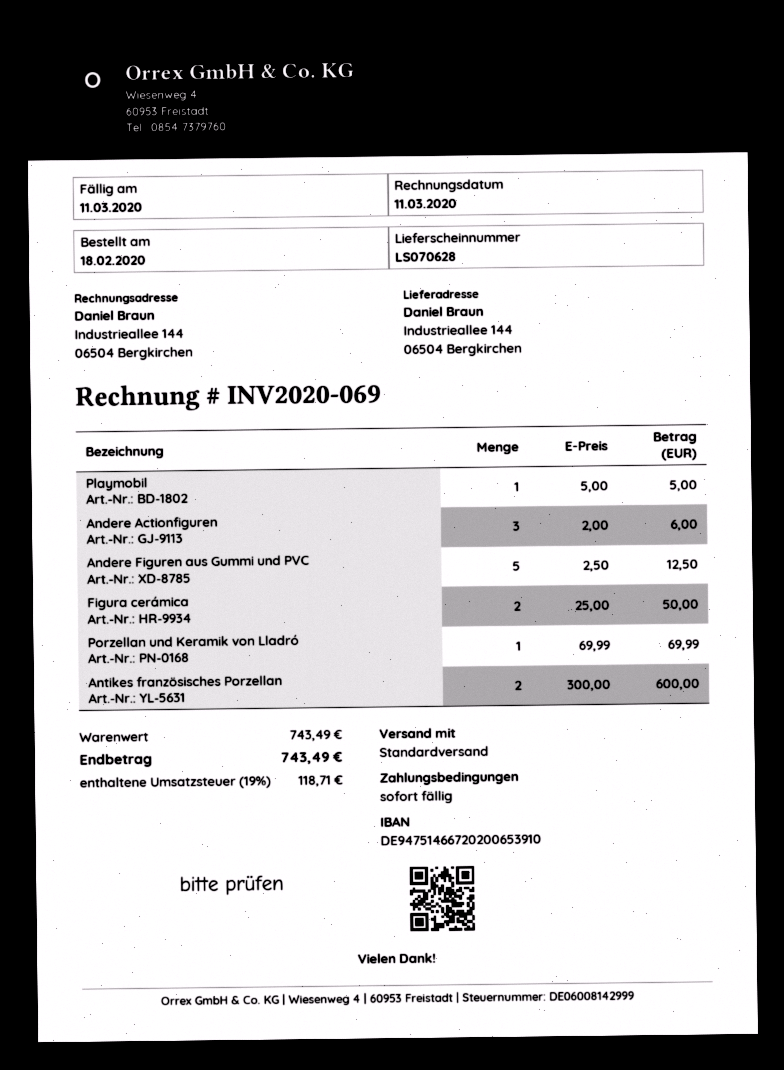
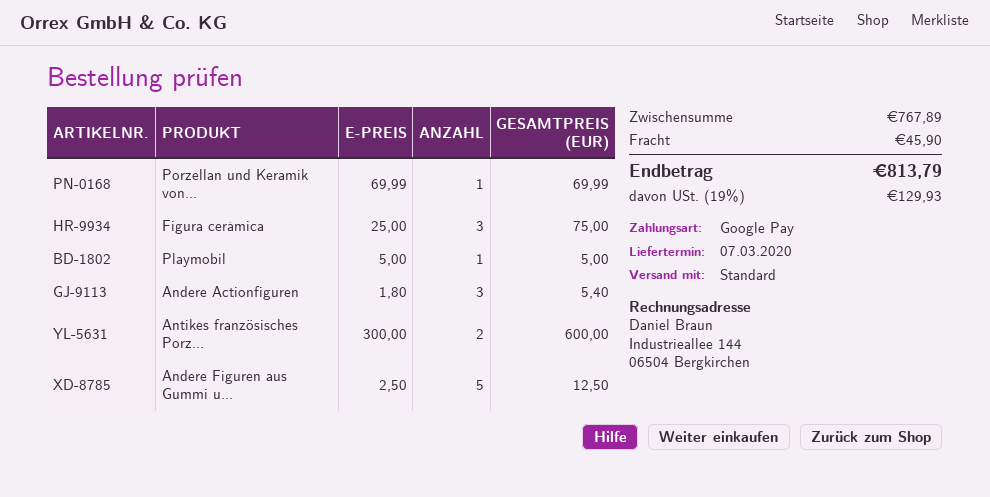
Andere Actionfiguren: 3 x 2.00 = 6.00 -> 3 x 1.80 = 5.40
Figura cerámica: 2 x 25.00 = 50.00 -> 3 x 25.00 = 75.00
subtotal: 743.49 -> 767.89
shipping: none -> 45.90
tax: 19% = 118.71 -> 19% = 129.93
total: 743.49 -> 813.79

